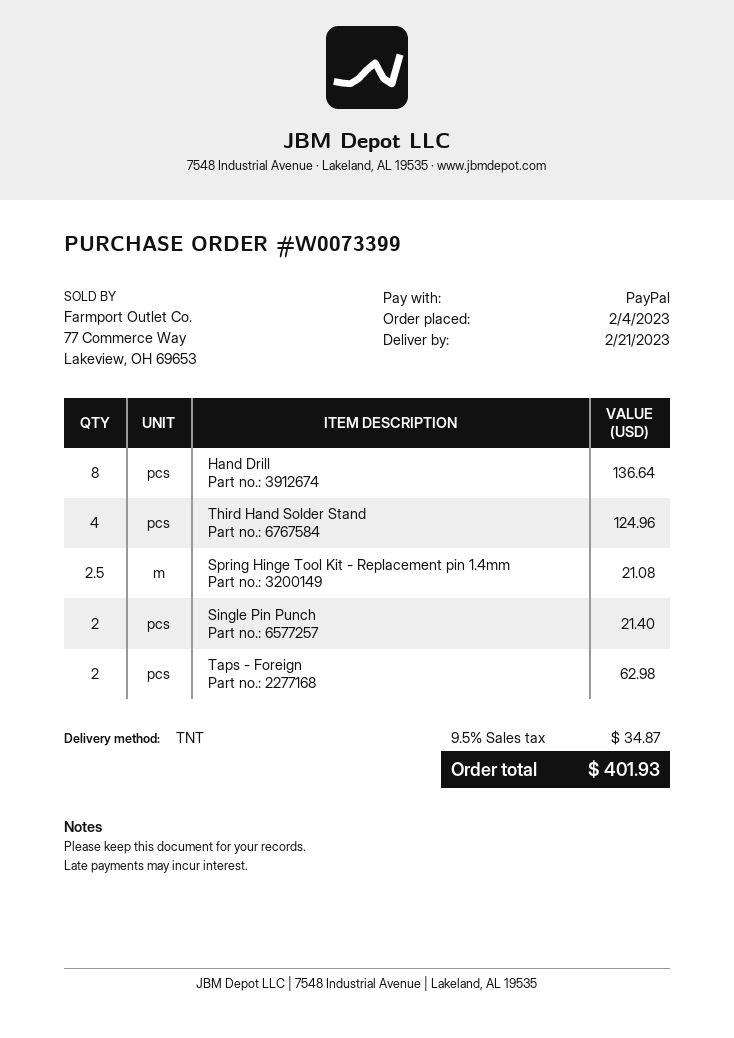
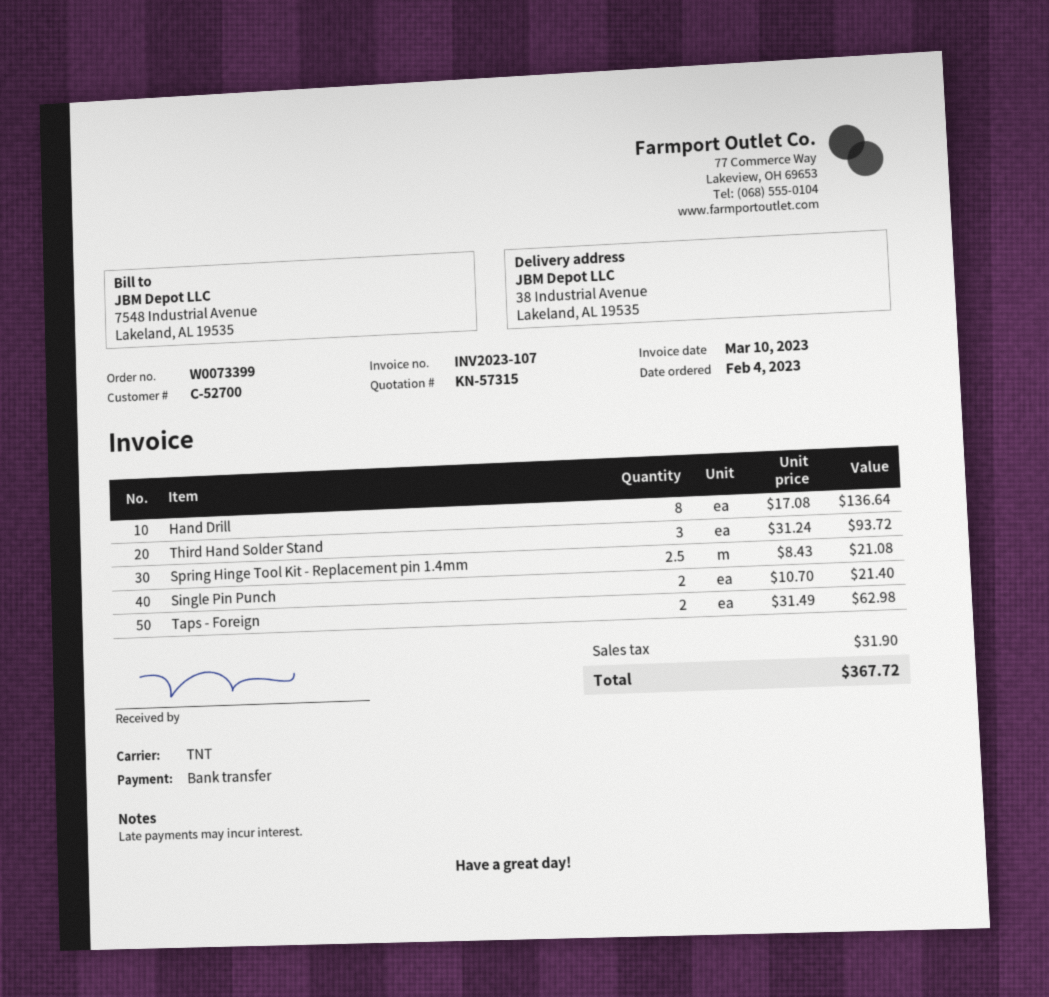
payment method: PayPal -> bank transfer
Third Hand Solder Stand: 4 for 124.96 -> 3 for 93.72
tax: 34.87 -> 31.90
total: 401.93 -> 367.72

